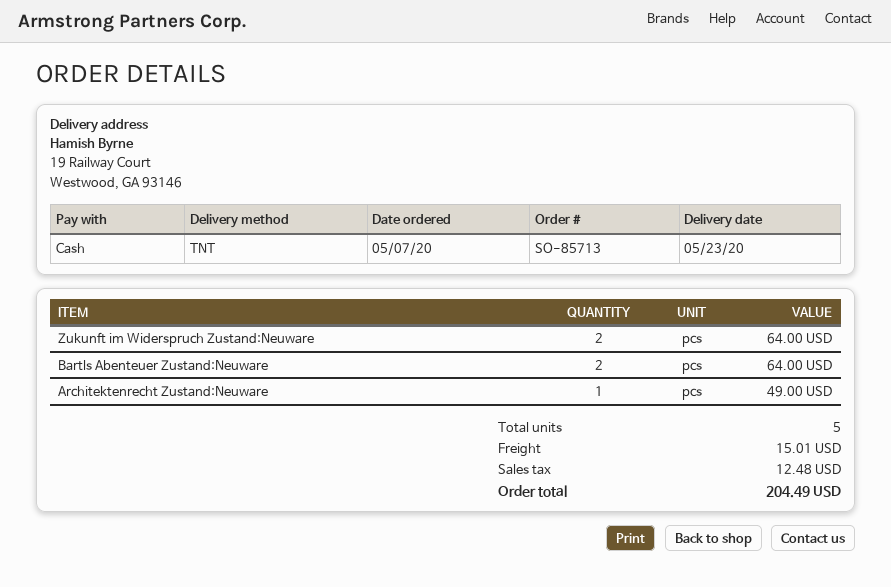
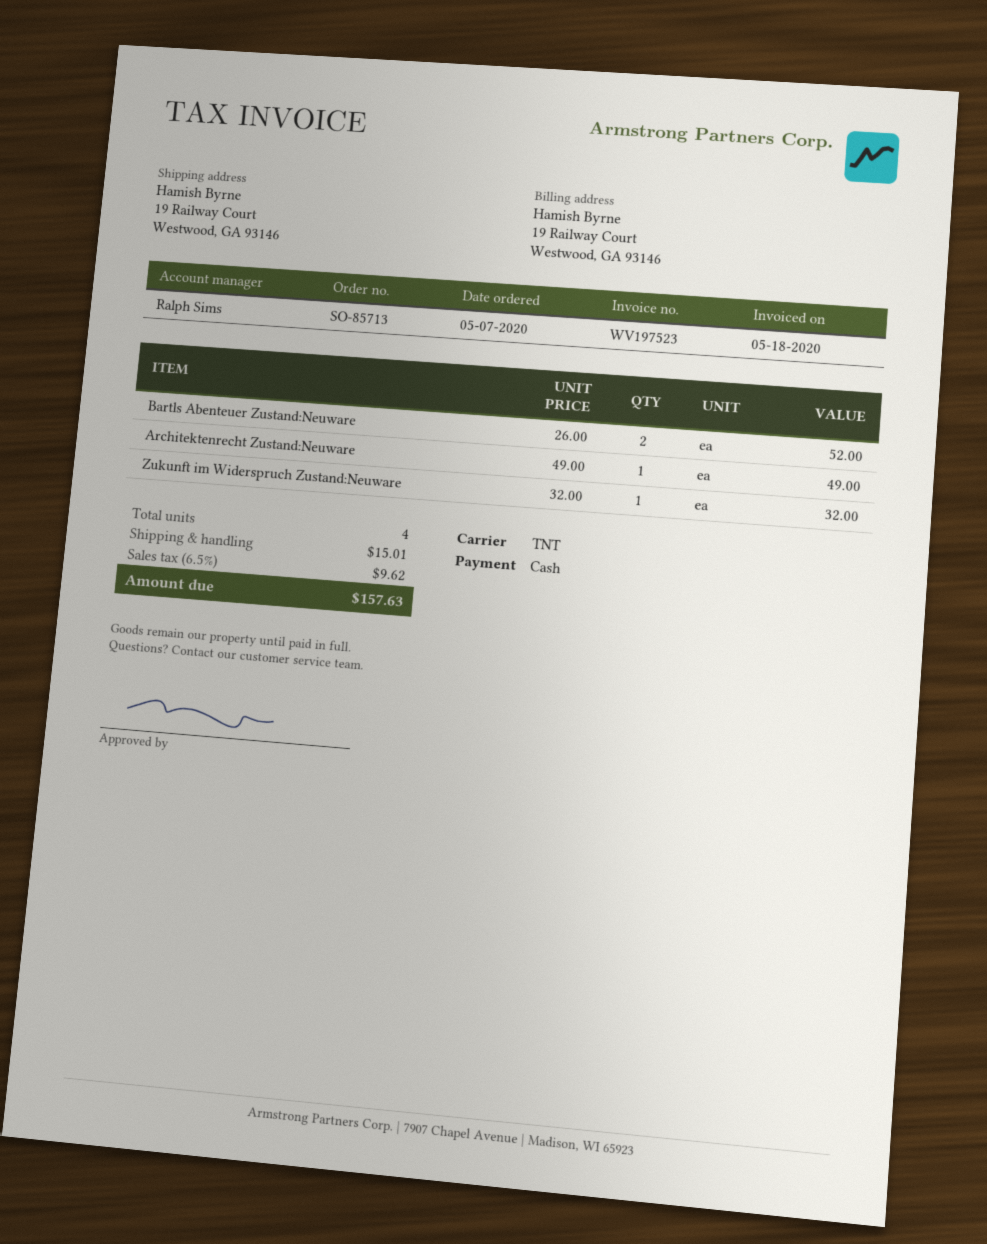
Zukunft im Widerspruch Zustand:Neuware: 2 for 64.00 -> 1 for 32.00
Bartls Abenteuer Zustand:Neuware: 2 for 64.00 -> 2 for 52.00
total quantity: 5 -> 4
tax: 12.48 -> 9.62
total: 204.49 -> 157.63

